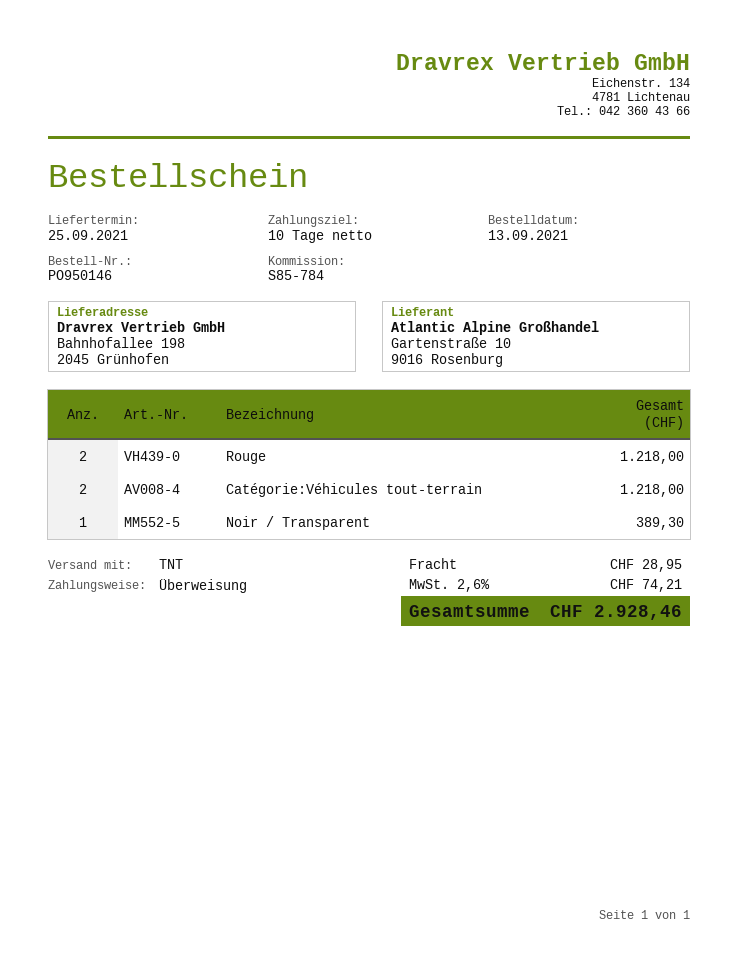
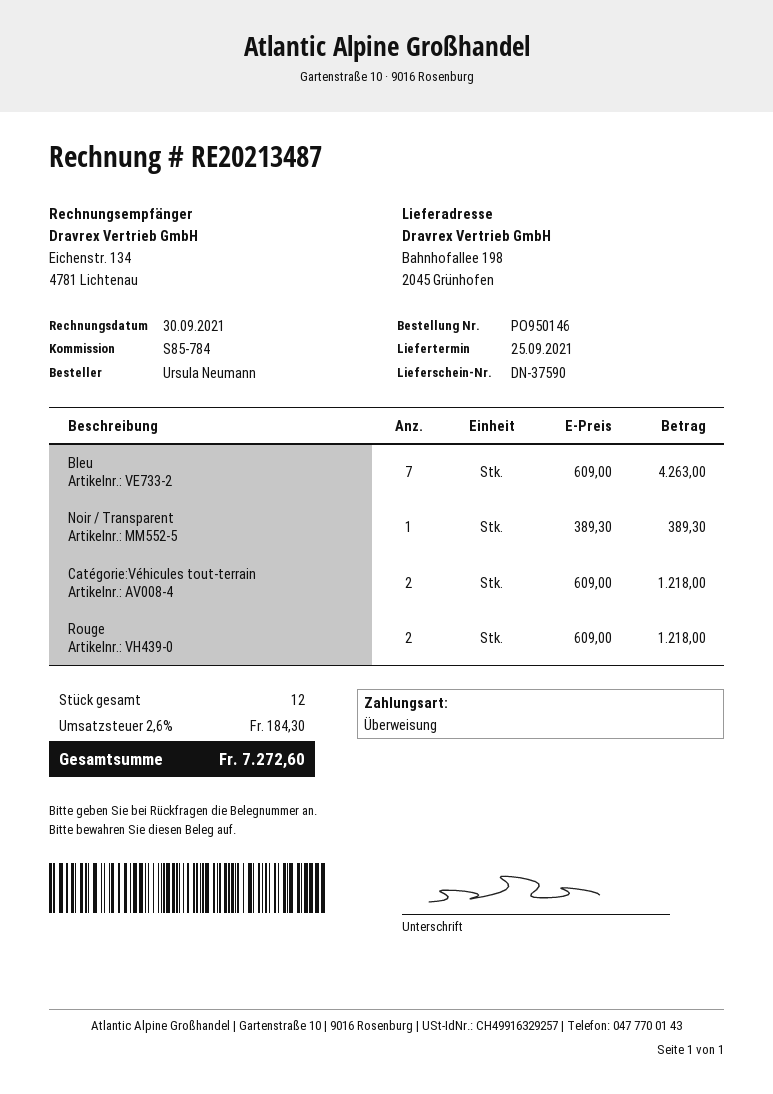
Bleu: none -> 7 for 4263.00
shipping: 28.95 -> none
tax: 2.6% = 74.21 -> 2.6% = 184.30
total: 2928.46 -> 7272.60

